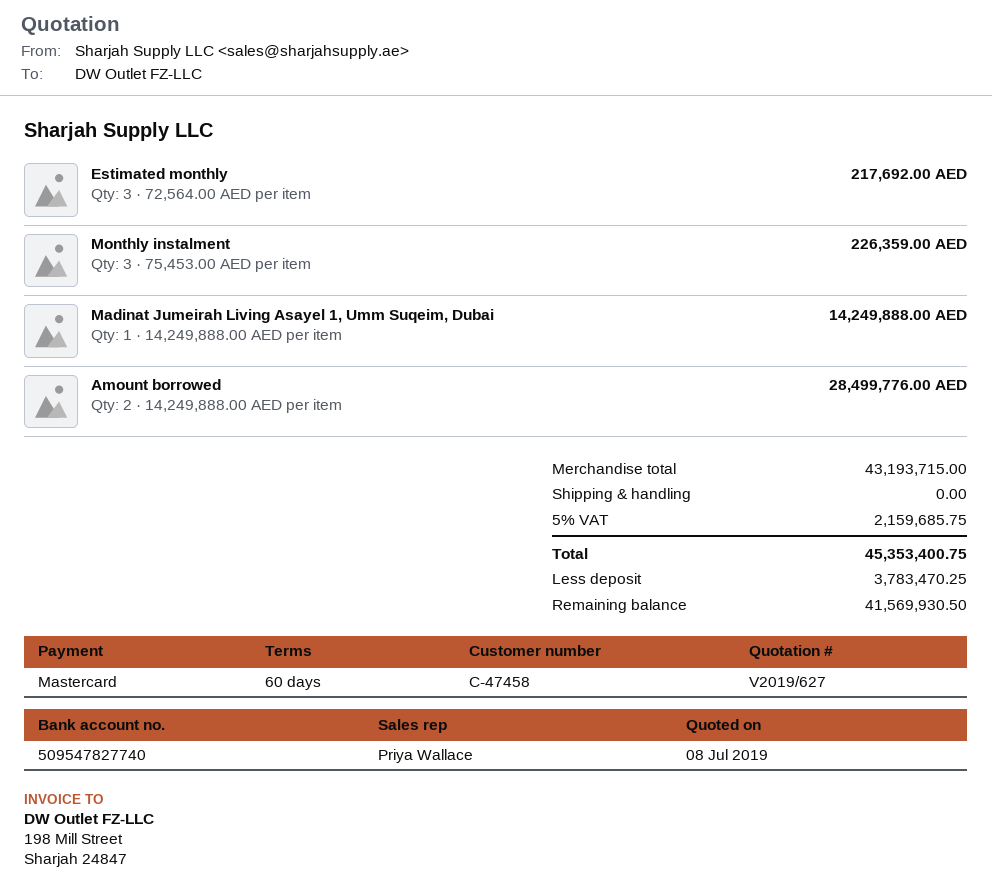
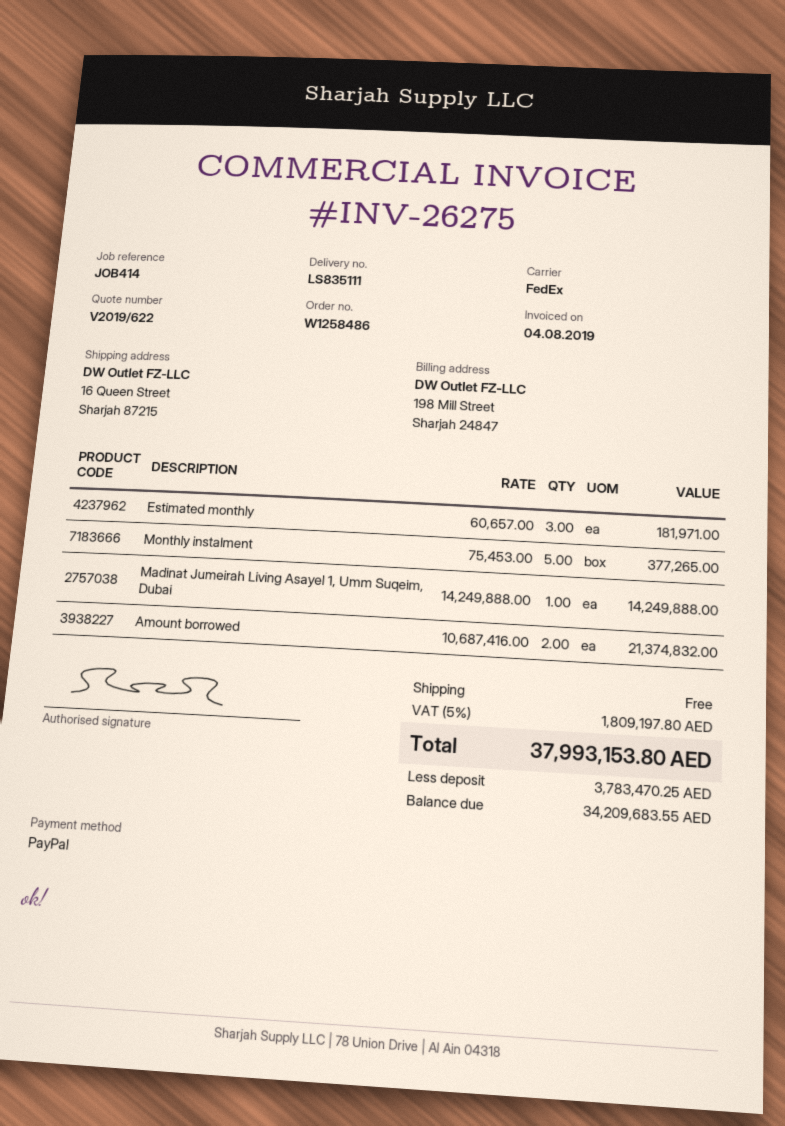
quote number: V2019/627 -> V2019/622
payment method: Mastercard -> PayPal
Estimated monthly: 3 x 72564.00 = 217692.00 -> 3 x 60657.00 = 181971.00
Monthly instalment: 3 x 75453.00 = 226359.00 -> 5 x 75453.00 = 377265.00
Amount borrowed: 2 x 14249888.00 = 28499776.00 -> 2 x 10687416.00 = 21374832.00
tax: 5% = 2159685.75 -> 5% = 1809197.80
total: 45353400.75 -> 37993153.80
balance: 41569930.50 -> 34209683.55

